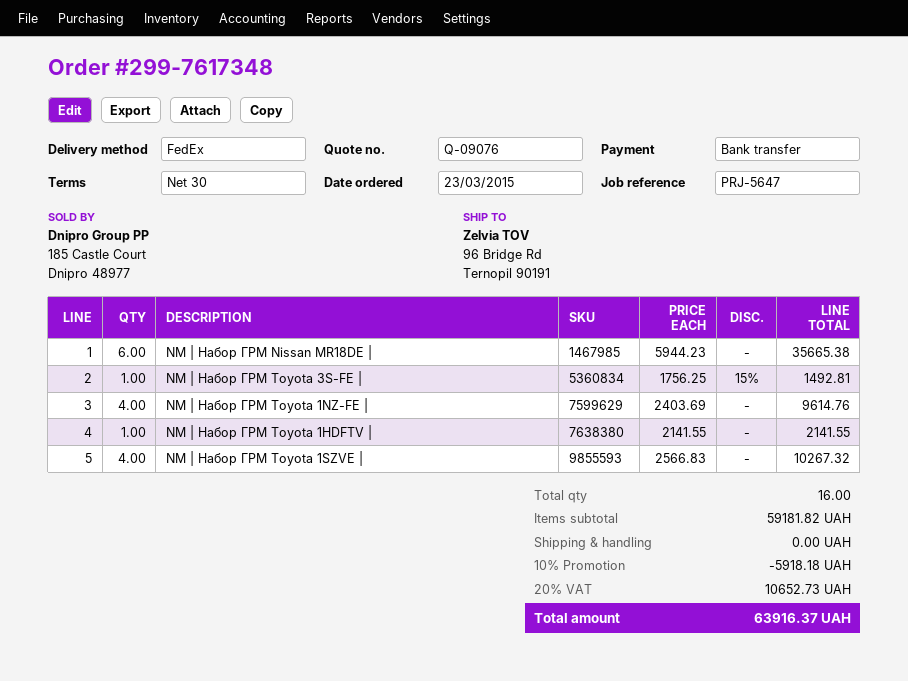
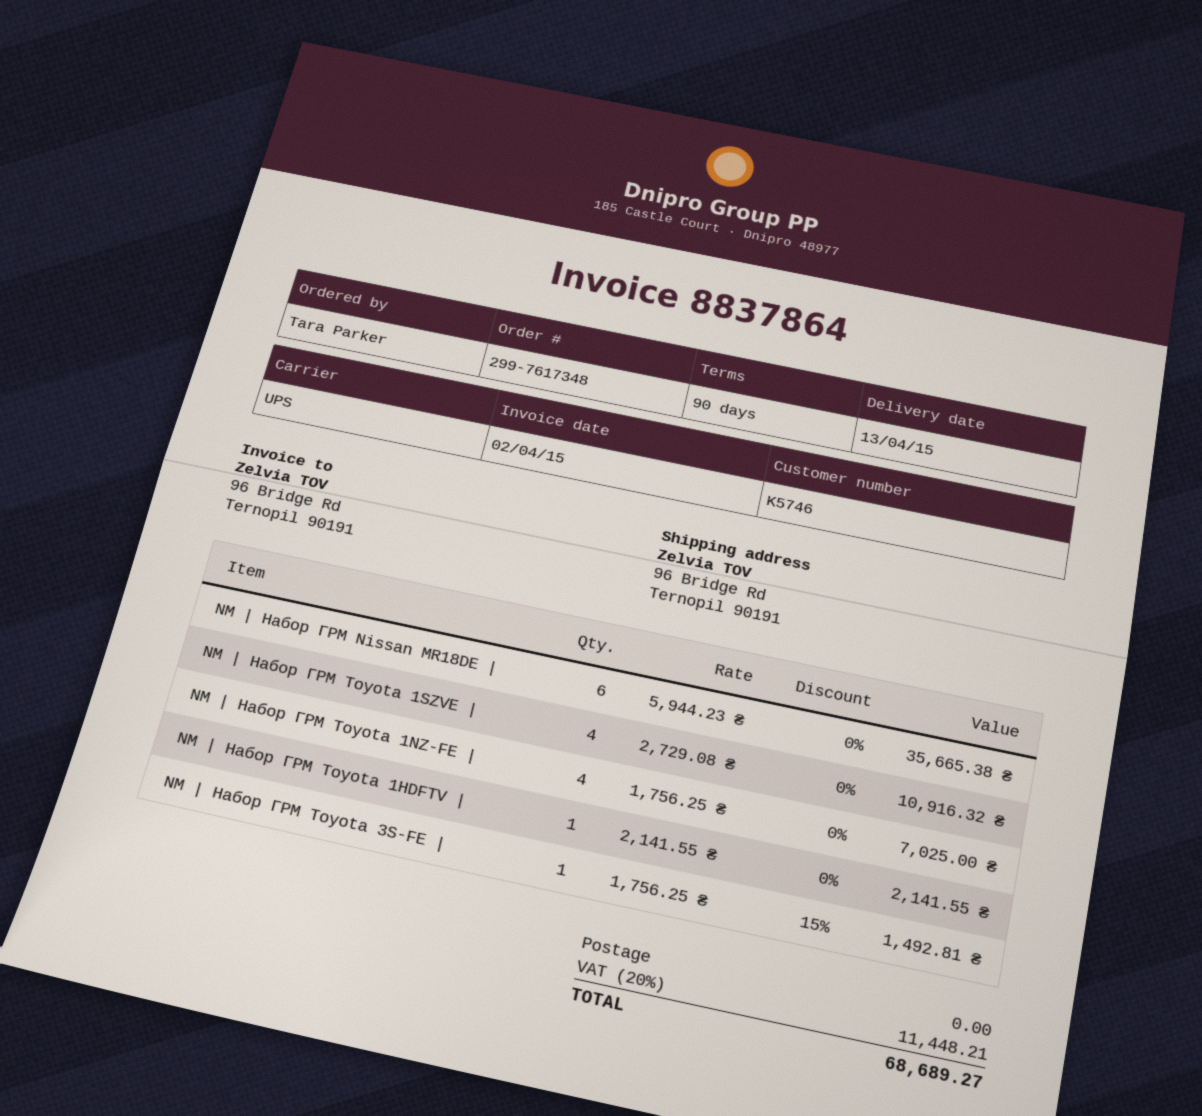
payment terms: 30 days -> 90 days
shipping method: FedEx -> UPS
NM | Набор ГРМ Toyota 1NZ-FE |: 4 x 2403.69 = 9614.76 -> 4 x 1756.25 = 7025.00
NM | Набор ГРМ Toyota 1SZVE |: 4 x 2566.83 = 10267.32 -> 4 x 2729.08 = 10916.32
discount: 10% = 5918.18 -> none
tax: 20% = 10652.73 -> 20% = 11448.21
total: 63916.37 -> 68689.27

